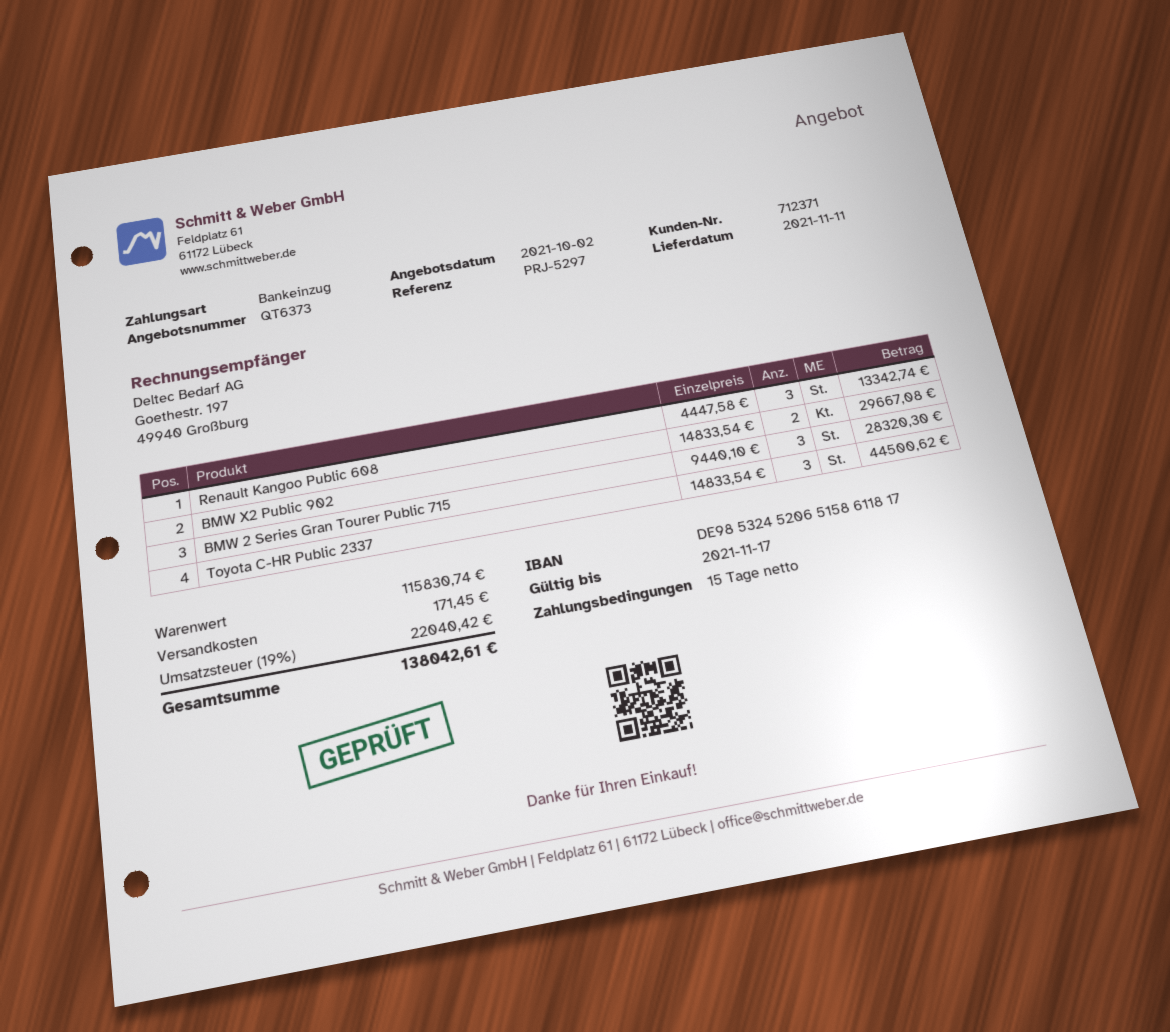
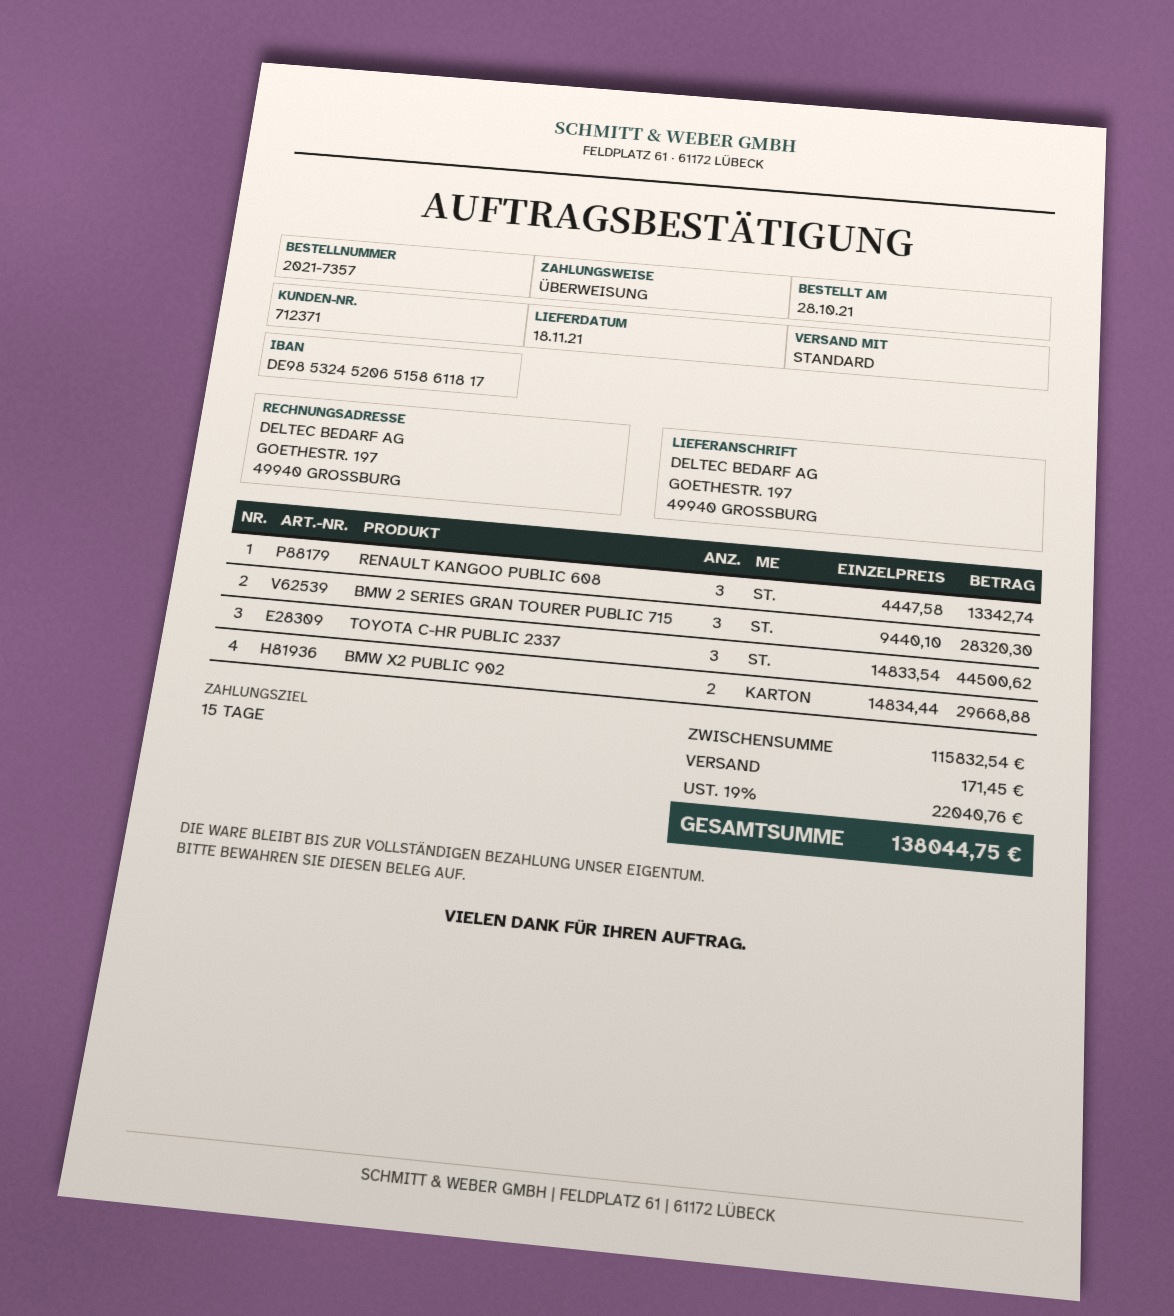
delivery date: 2021-11-11 -> 2021-11-18
payment method: direct debit -> bank transfer
BMW X2 Public 902: 2 x 14833.54 = 29667.08 -> 2 x 14834.44 = 29668.88
subtotal: 115830.74 -> 115832.54
tax: 19% = 22040.42 -> 19% = 22040.76
total: 138042.61 -> 138044.75

